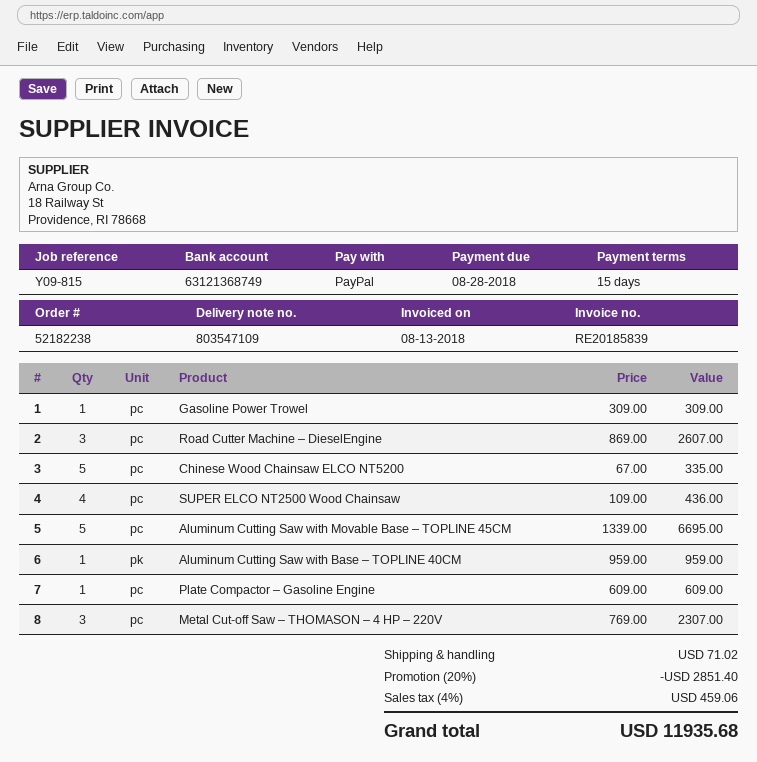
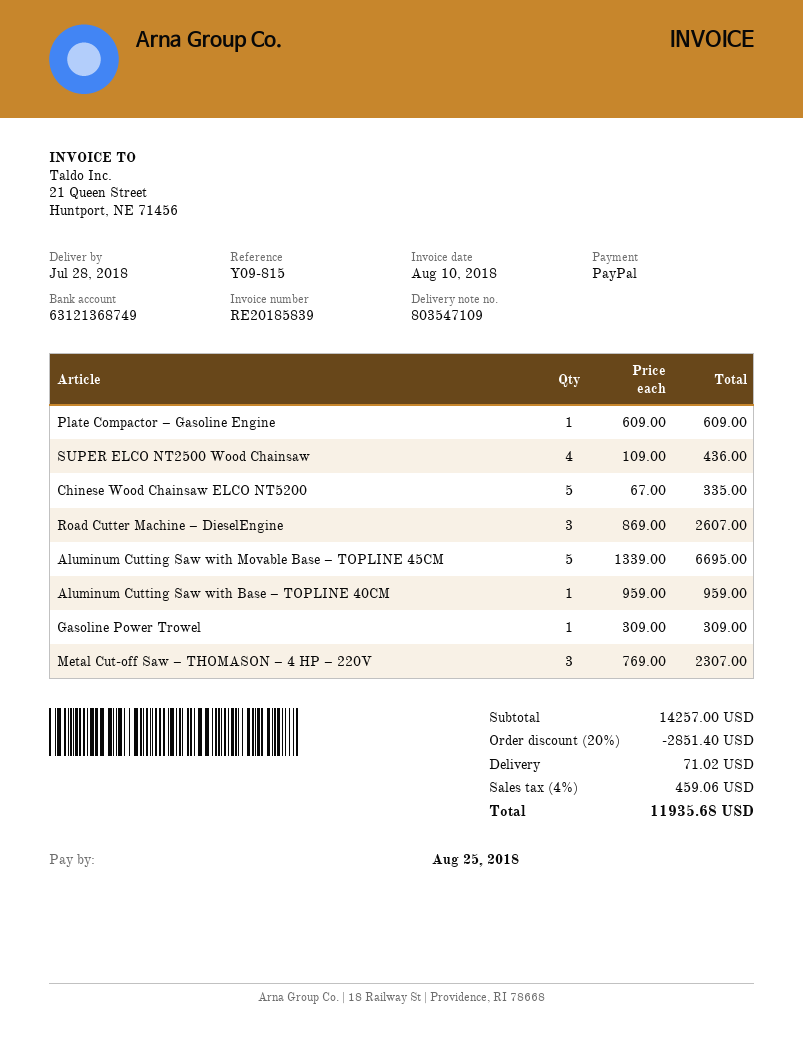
invoice date: 2018-08-13 -> 2018-08-10
due date: 2018-08-28 -> 2018-08-25

